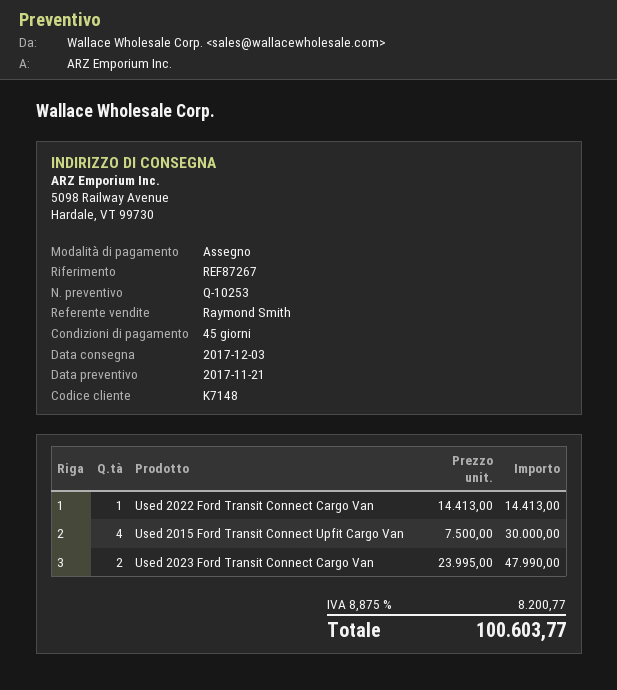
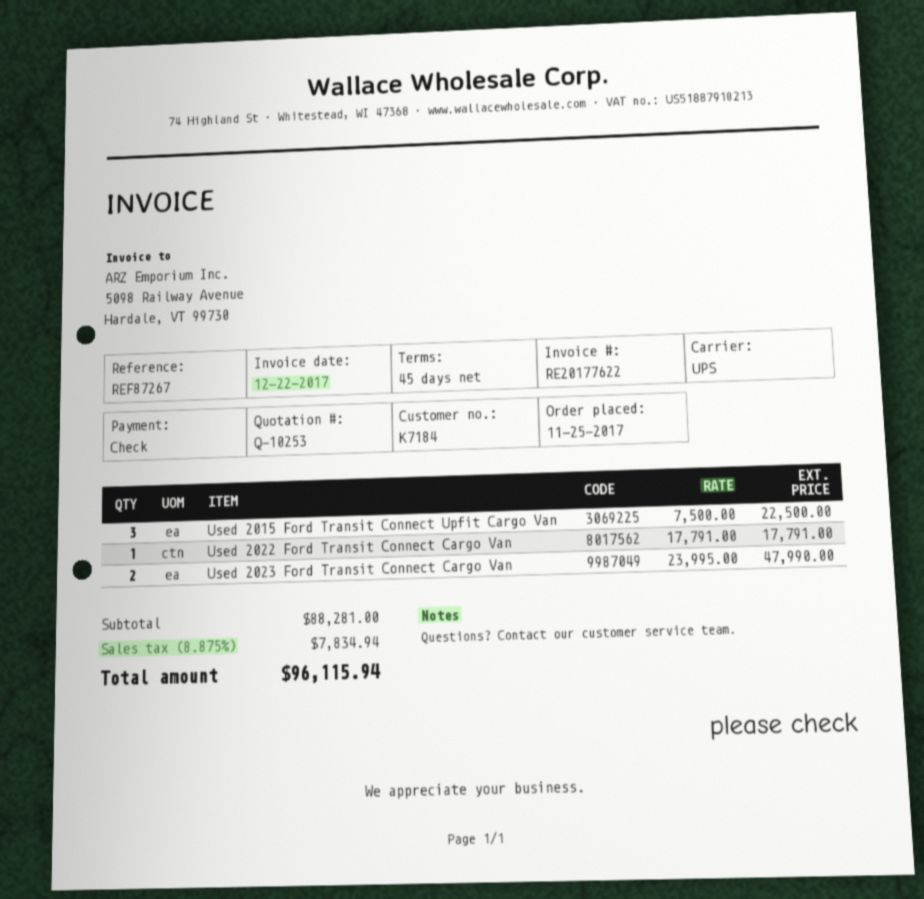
customer number: K7148 -> K7184
Used 2022 Ford Transit Connect Cargo Van: 1 x 14413.00 = 14413.00 -> 1 x 17791.00 = 17791.00
Used 2015 Ford Transit Connect Upfit Cargo Van: 4 x 7500.00 = 30000.00 -> 3 x 7500.00 = 22500.00
tax: 8.875% = 8200.77 -> 8.875% = 7834.94
total: 100603.77 -> 96115.94

